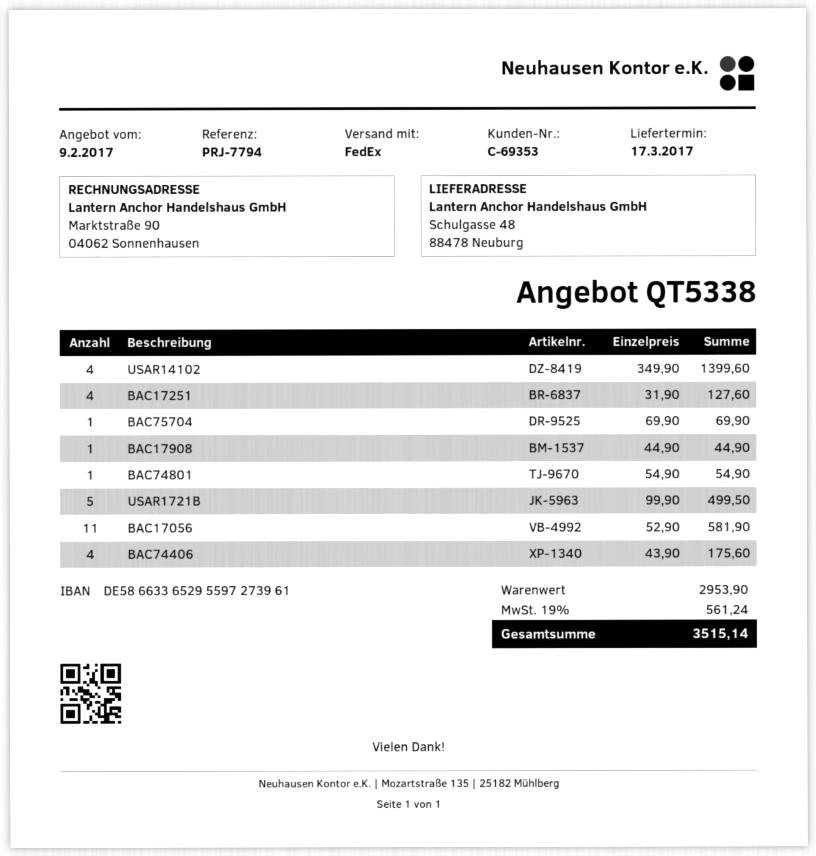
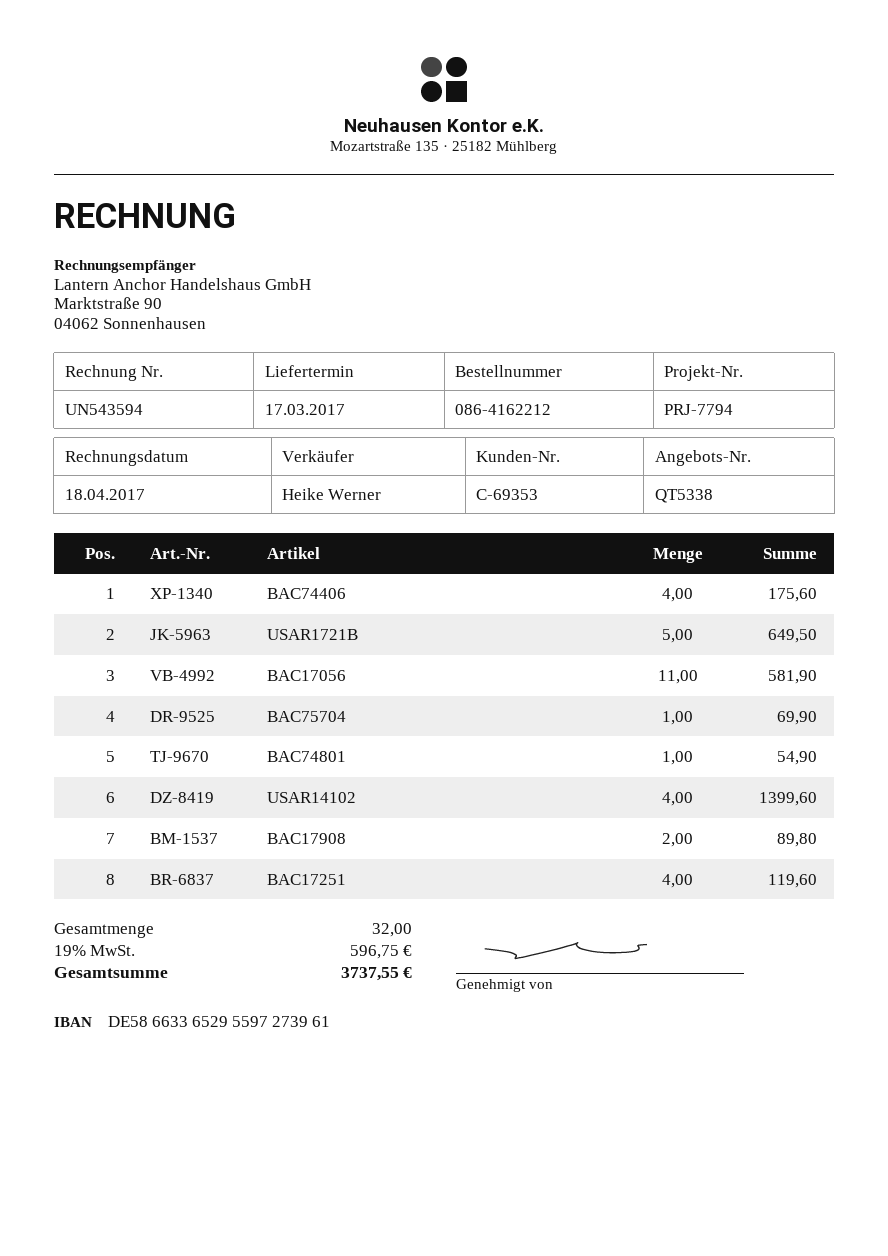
BAC17251: 4 for 127.60 -> 4 for 119.60
BAC17908: 1 for 44.90 -> 2 for 89.80
USAR1721B: 5 for 499.50 -> 5 for 649.50
tax: 19% = 561.24 -> 19% = 596.75
total: 3515.14 -> 3737.55

